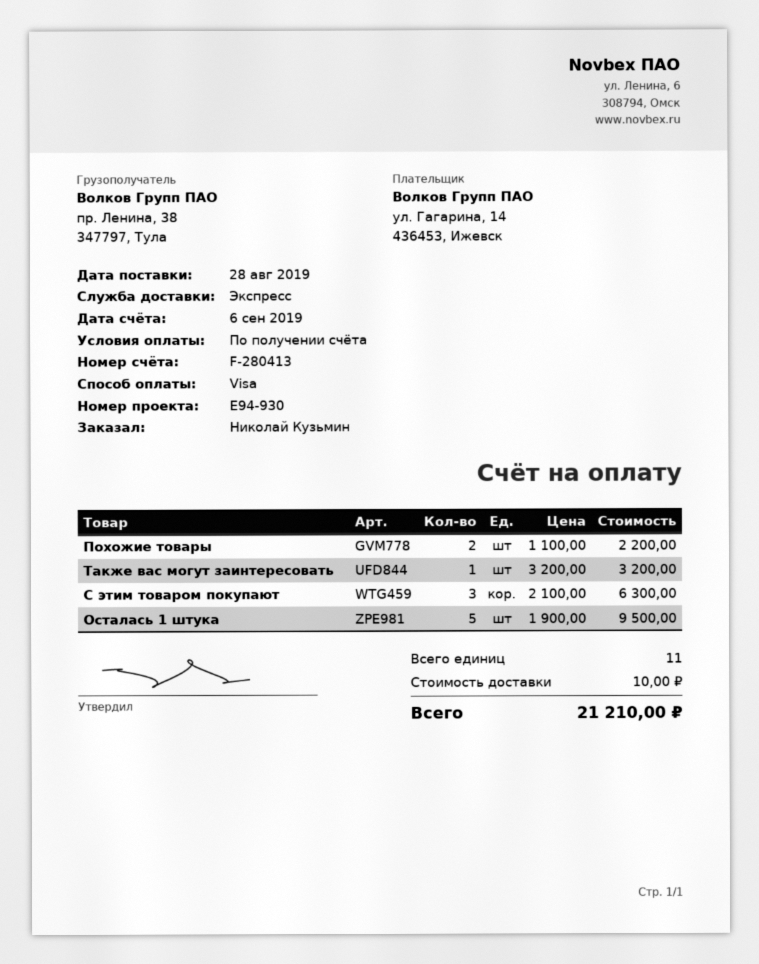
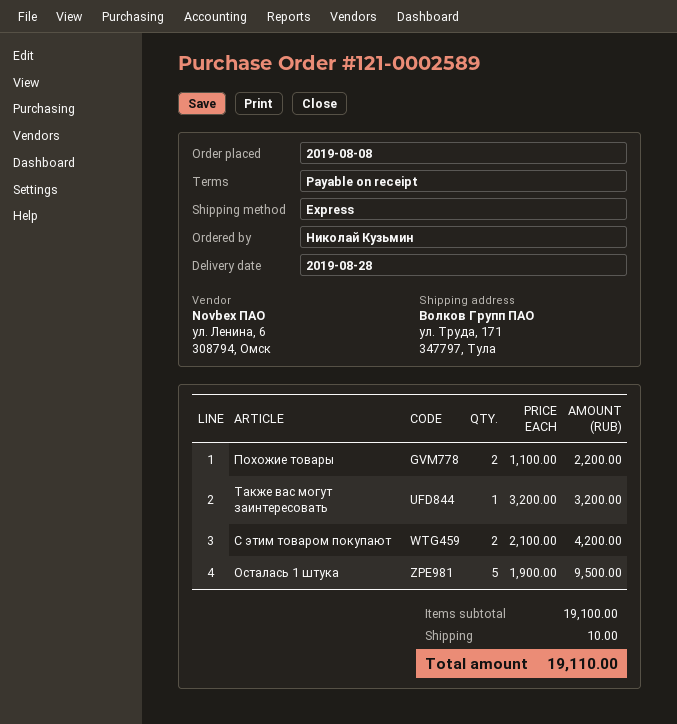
ship to: пр. Ленина, 38, 347797, Тула -> ул. Труда, 171, 347797, Тула
С этим товаром покупают: 3 x 2100.00 = 6300.00 -> 2 x 2100.00 = 4200.00
total: 21210.00 -> 19110.00

